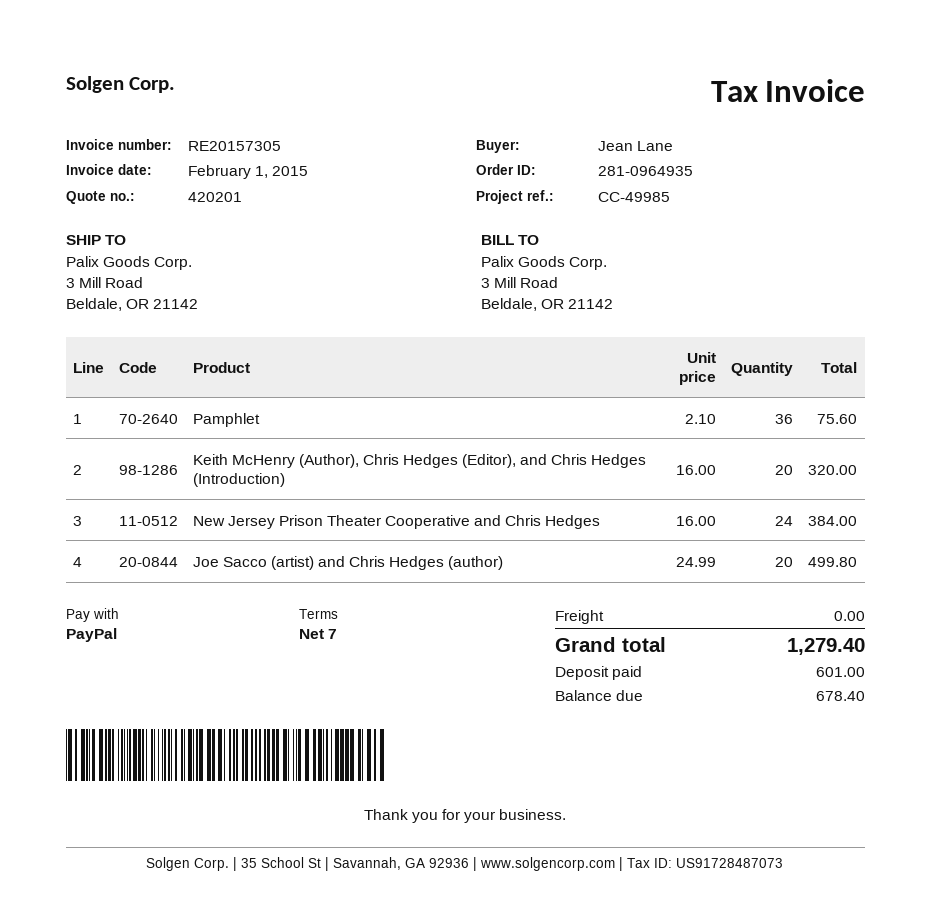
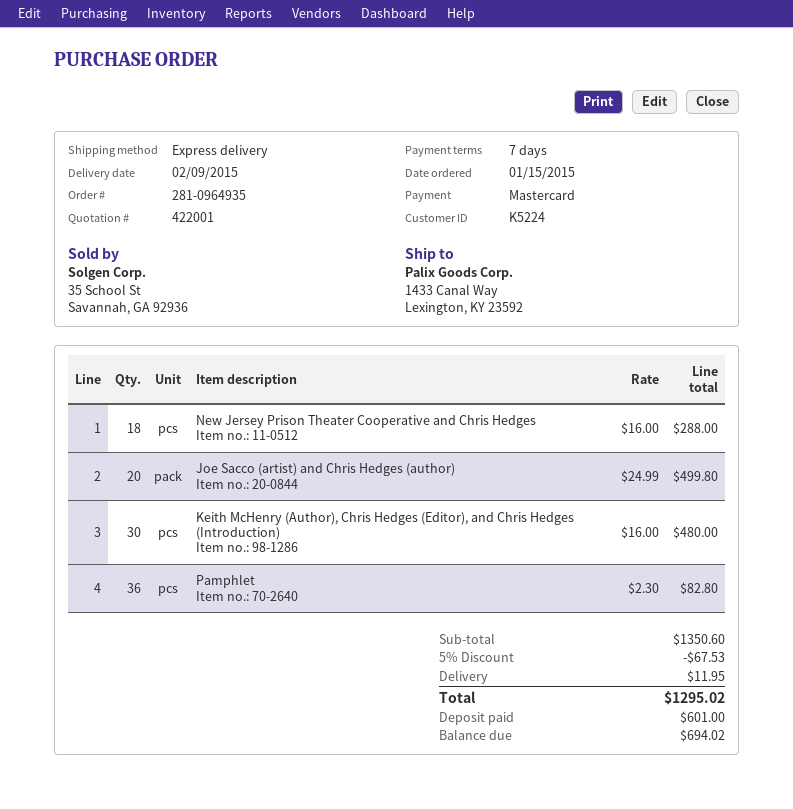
quote number: 420201 -> 422001
payment method: PayPal -> Mastercard
ship to: 3 Mill Road, Beldale, OR 21142 -> 1433 Canal Way, Lexington, KY 23592
Pamphlet: 36 x 2.10 = 75.60 -> 36 x 2.30 = 82.80
Keith McHenry (Author), Chris Hedges (Editor), and Chris Hedges (Introduction): 20 x 16.00 = 320.00 -> 30 x 16.00 = 480.00
New Jersey Prison Theater Cooperative and Chris Hedges: 24 x 16.00 = 384.00 -> 18 x 16.00 = 288.00
discount: none -> 5% = 67.53
shipping: 0.00 -> 11.95
total: 1279.40 -> 1295.02
balance: 678.40 -> 694.02

